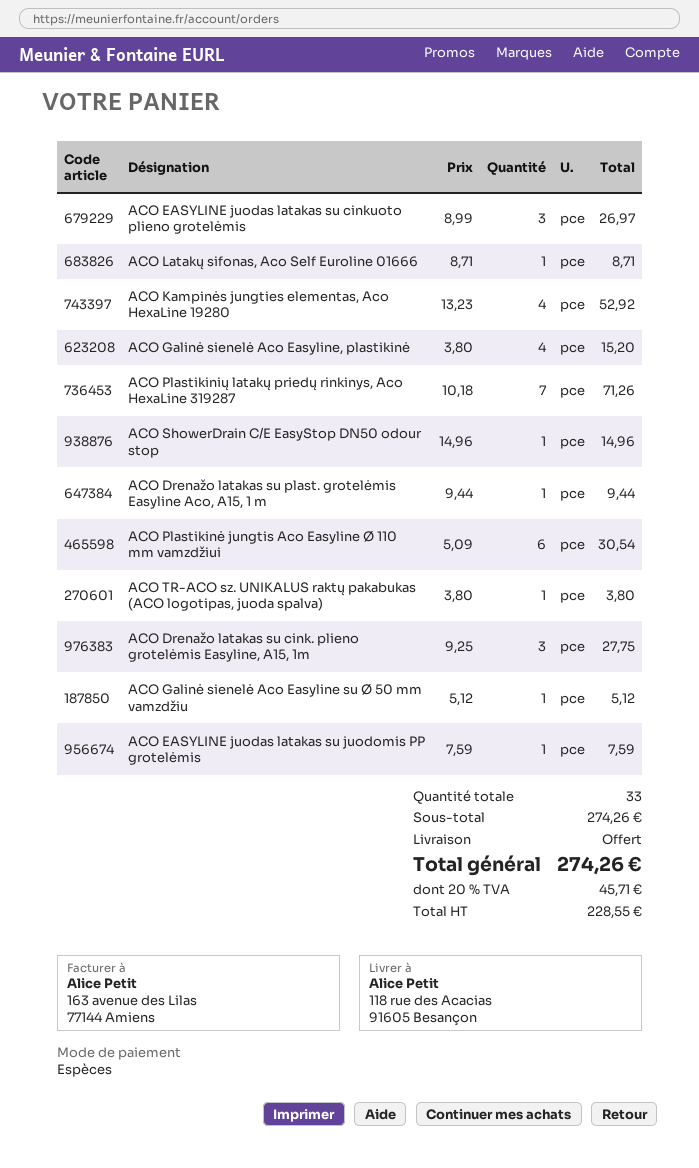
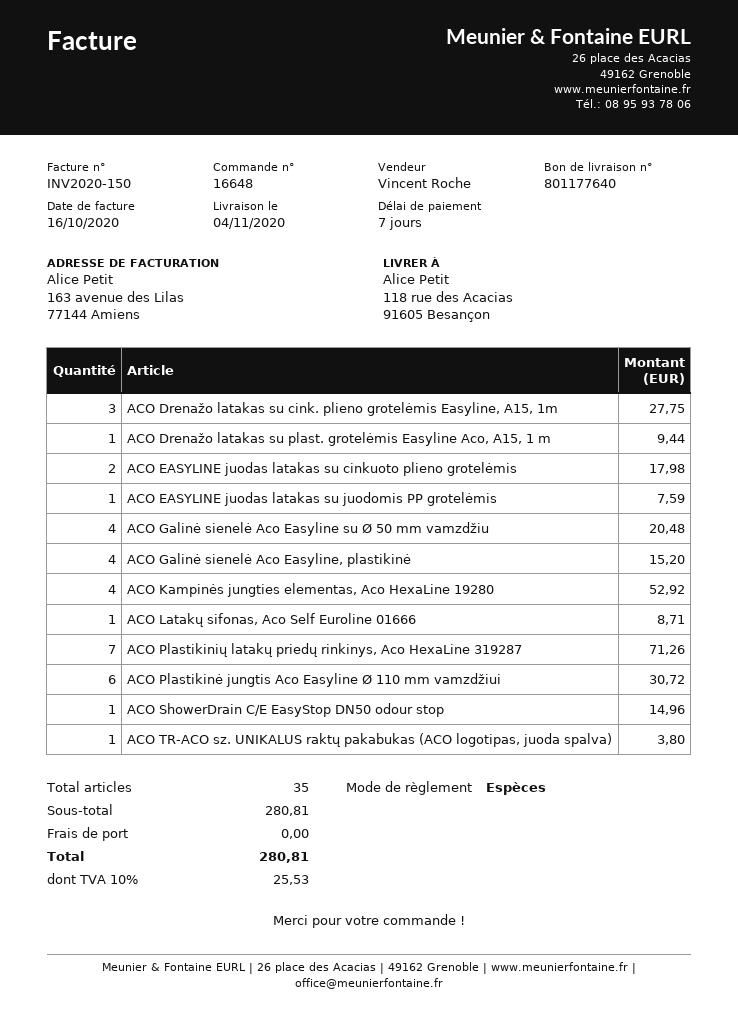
ACO EASYLINE juodas latakas su cinkuoto plieno grotelėmis: 3 for 26.97 -> 2 for 17.98
ACO Plastikinė jungtis Aco Easyline Ø 110 mm vamzdžiui: 6 for 30.54 -> 6 for 30.72
ACO Galinė sienelė Aco Easyline su Ø 50 mm vamzdžiu: 1 for 5.12 -> 4 for 20.48
total quantity: 33 -> 35
subtotal: 274.26 -> 280.81
tax: 20% = 45.71 -> 10% = 25.53
total: 274.26 -> 280.81

